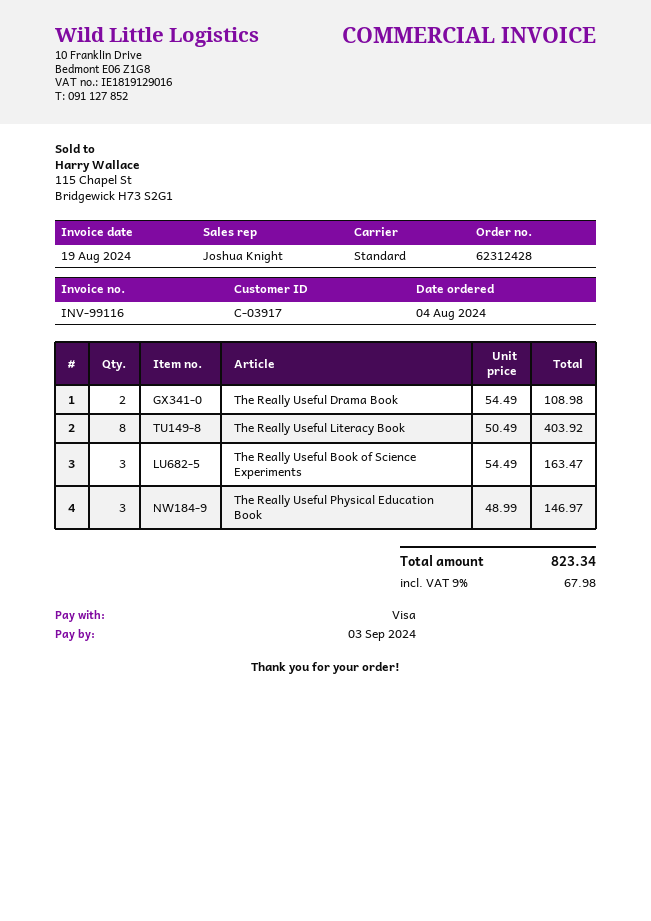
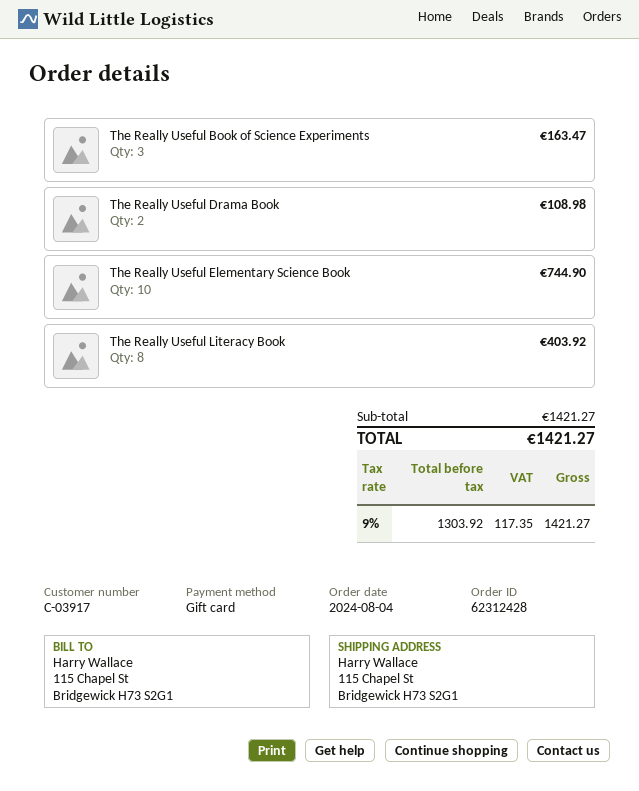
payment method: Visa -> gift card
The Really Useful Physical Education Book: 3 for 146.97 -> none
The Really Useful Elementary Science Book: none -> 10 for 744.90
tax: 9% = 67.98 -> 9% = 117.35
total: 823.34 -> 1421.27

